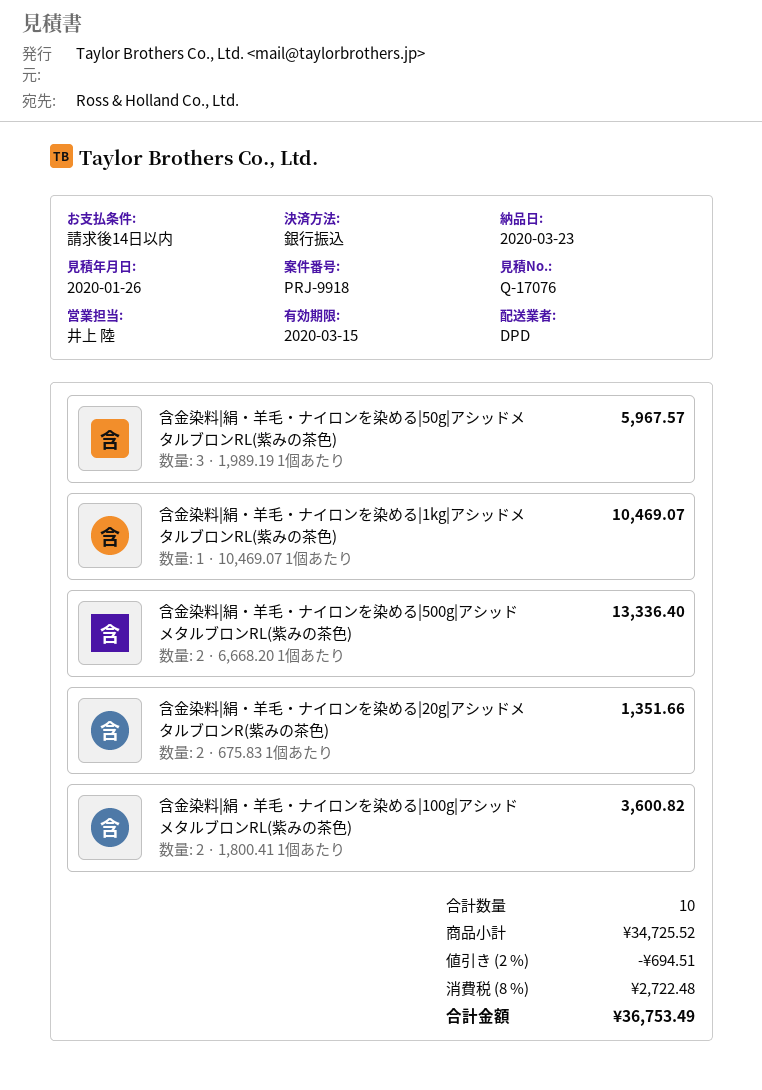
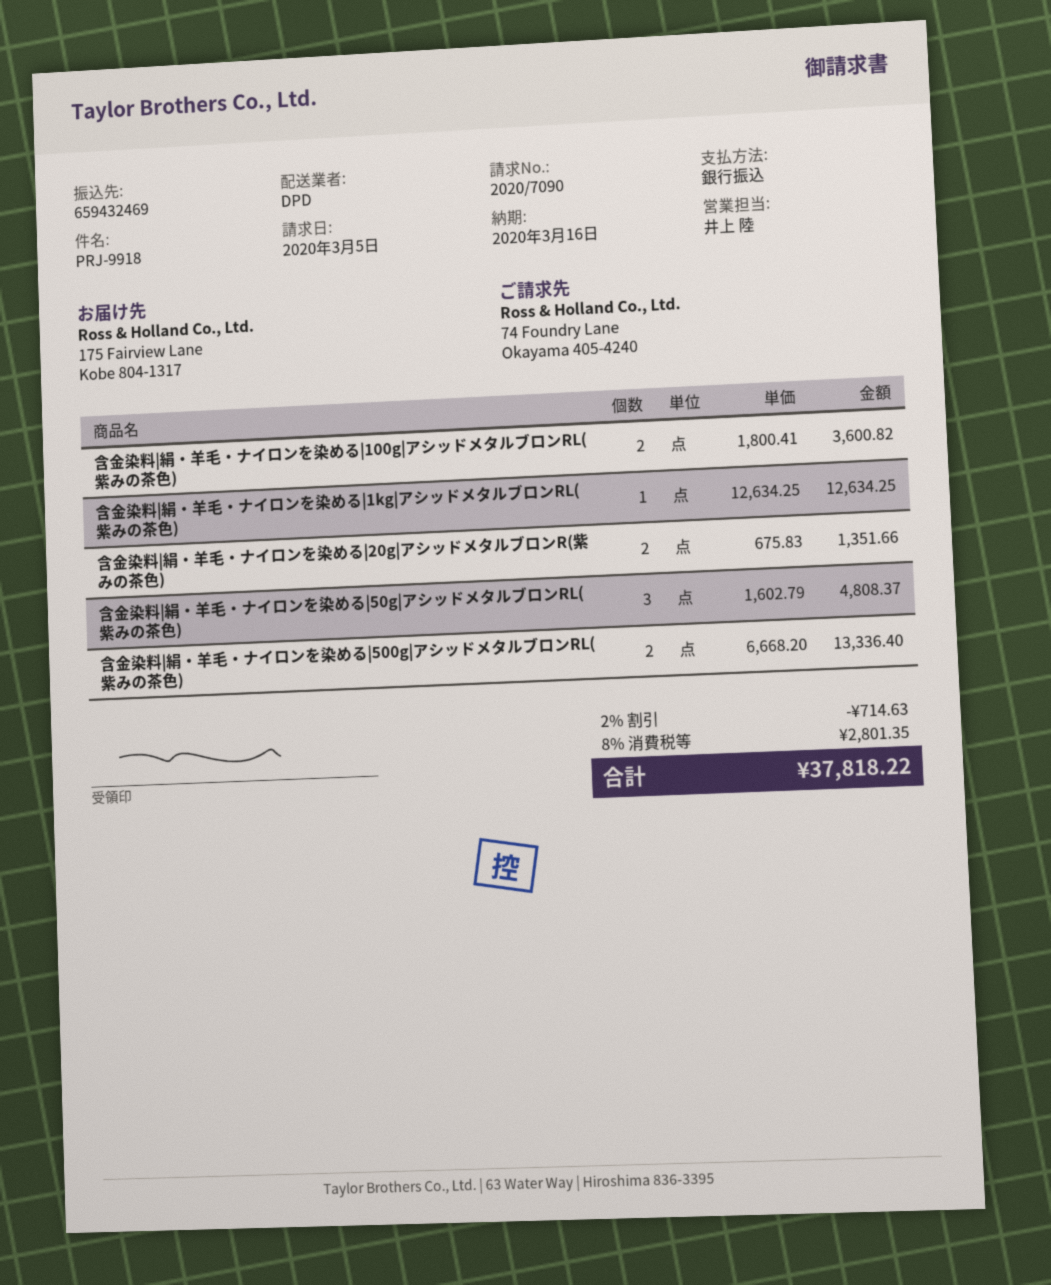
delivery date: 2020-03-23 -> 2020-03-16
含金染料|絹・羊毛・ナイロンを染める|50g|アシッドメタルブロンRL(紫みの茶色): 3 x 1989.19 = 5967.57 -> 3 x 1602.79 = 4808.37
含金染料|絹・羊毛・ナイロンを染める|1kg|アシッドメタルブロンRL(紫みの茶色): 1 x 10469.07 = 10469.07 -> 1 x 12634.25 = 12634.25
discount: 2% = 694.51 -> 2% = 714.63
tax: 8% = 2722.48 -> 8% = 2801.35
total: 36753.49 -> 37818.22

